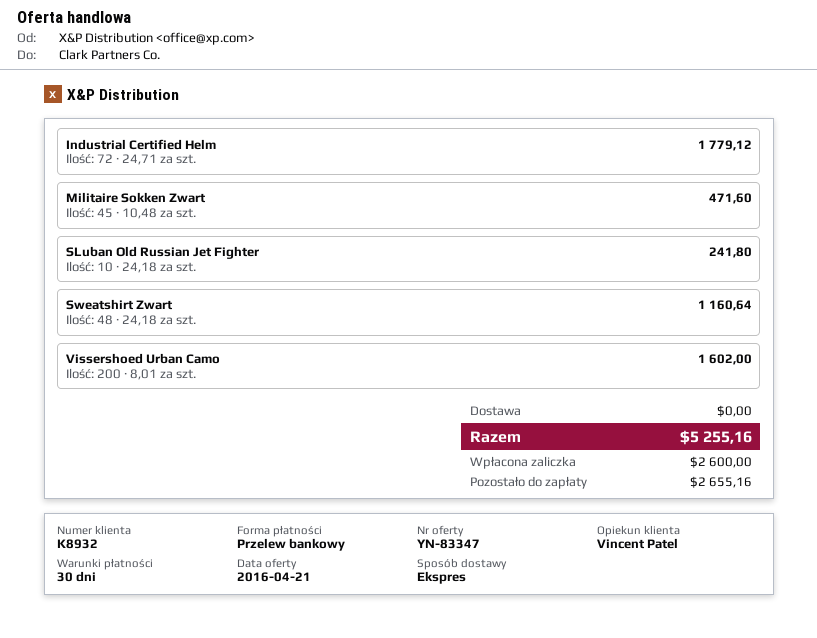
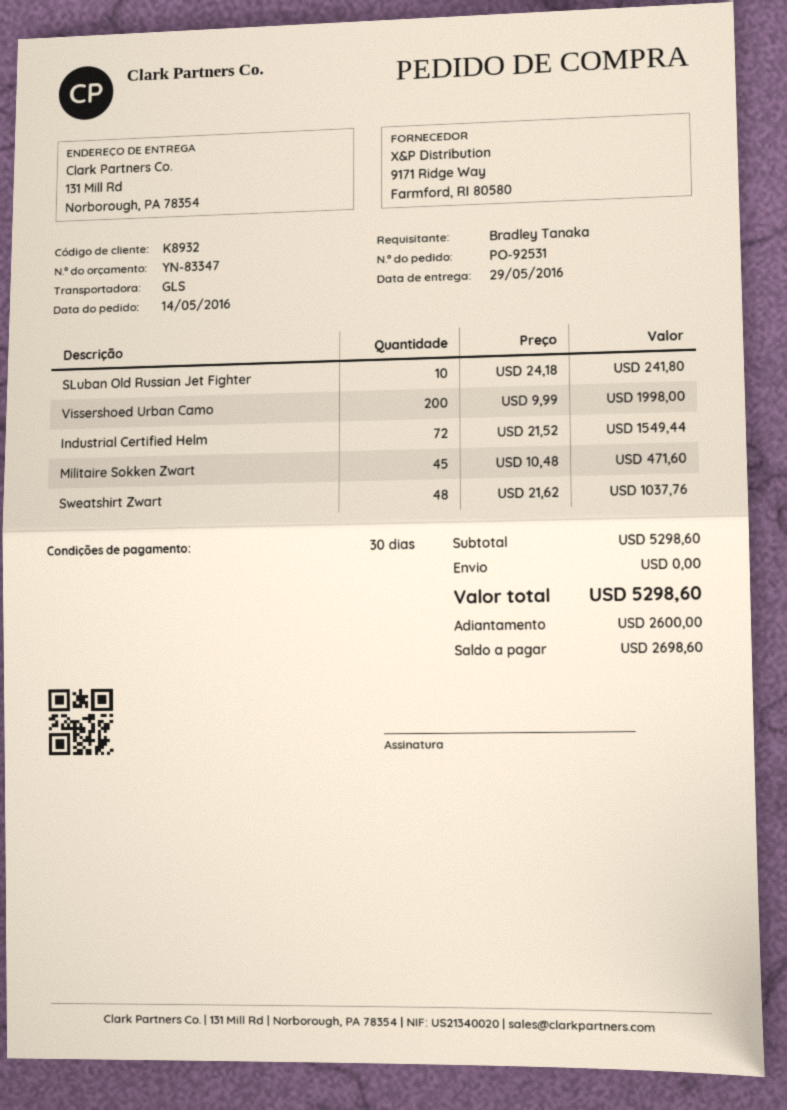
shipping method: express -> GLS
Industrial Certified Helm: 72 x 24.71 = 1779.12 -> 72 x 21.52 = 1549.44
Sweatshirt Zwart: 48 x 24.18 = 1160.64 -> 48 x 21.62 = 1037.76
Vissershoed Urban Camo: 200 x 8.01 = 1602.00 -> 200 x 9.99 = 1998.00
total: 5255.16 -> 5298.60
balance: 2655.16 -> 2698.60

